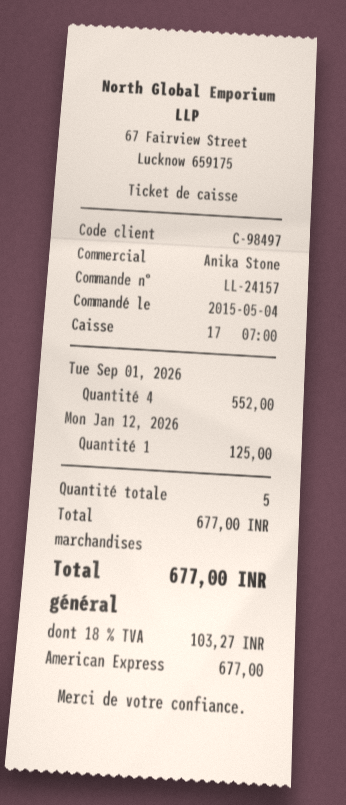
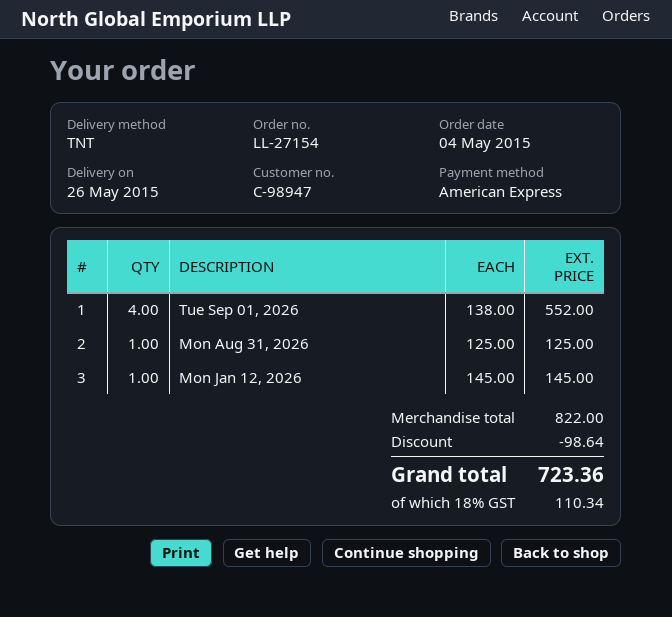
order number: LL-24157 -> LL-27154
customer number: C-98497 -> C-98947
Mon Jan 12, 2026: 1 for 125.00 -> 1 for 145.00
Mon Aug 31, 2026: none -> 1 for 125.00
subtotal: 677.00 -> 822.00
discount: none -> 98.64
tax: 18% = 103.27 -> 18% = 110.34
total: 677.00 -> 723.36

